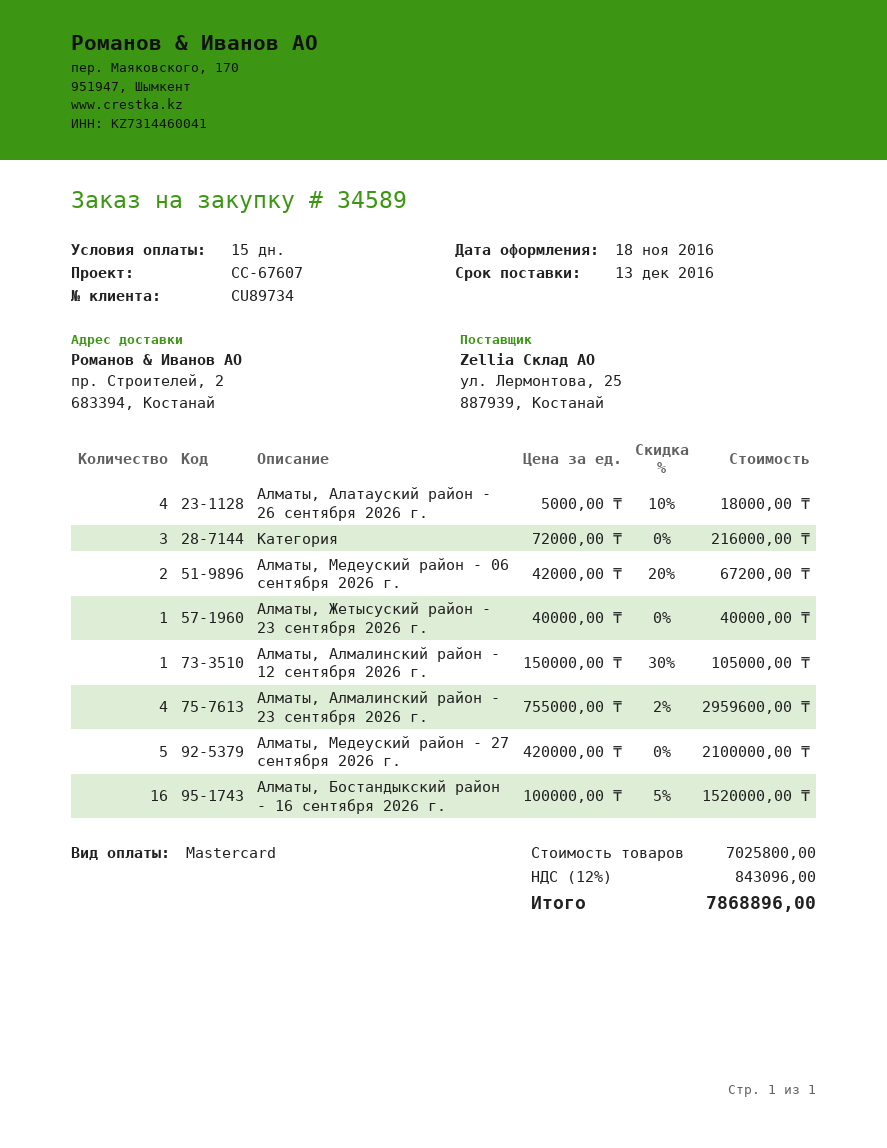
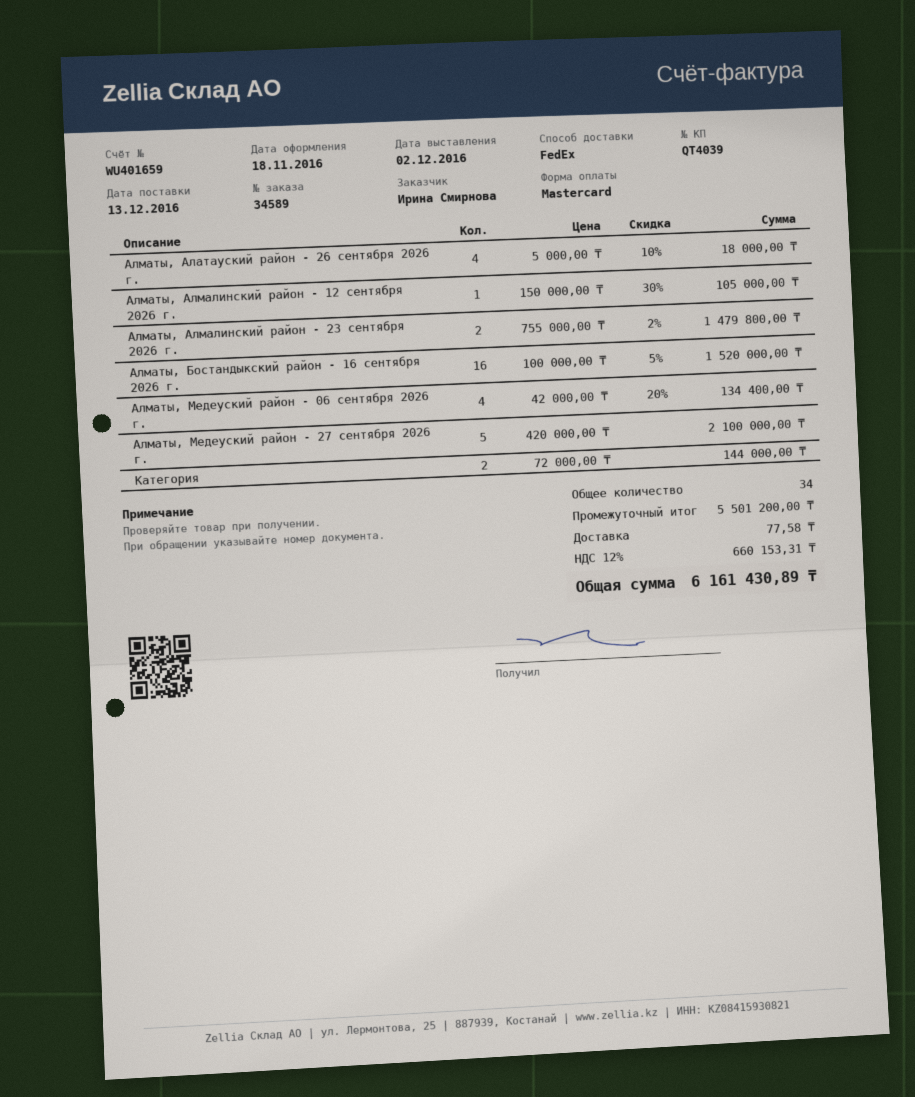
Категория: 3 x 72000.00 = 216000.00 -> 2 x 72000.00 = 144000.00
Алматы, Медеуский район - 06 сентября 2026 г.: 2 x 42000.00 - 20% = 67200.00 -> 4 x 42000.00 - 20% = 134400.00
Алматы, Жетысуский район - 23 сентября 2026 г.: 1 x 40000.00 = 40000.00 -> none
Алматы, Алмалинский район - 23 сентября 2026 г.: 4 x 755000.00 - 2% = 2959600.00 -> 2 x 755000.00 - 2% = 1479800.00
subtotal: 7025800.00 -> 5501200.00
shipping: none -> 77.58
tax: 12% = 843096.00 -> 12% = 660153.31
total: 7868896.00 -> 6161430.89

